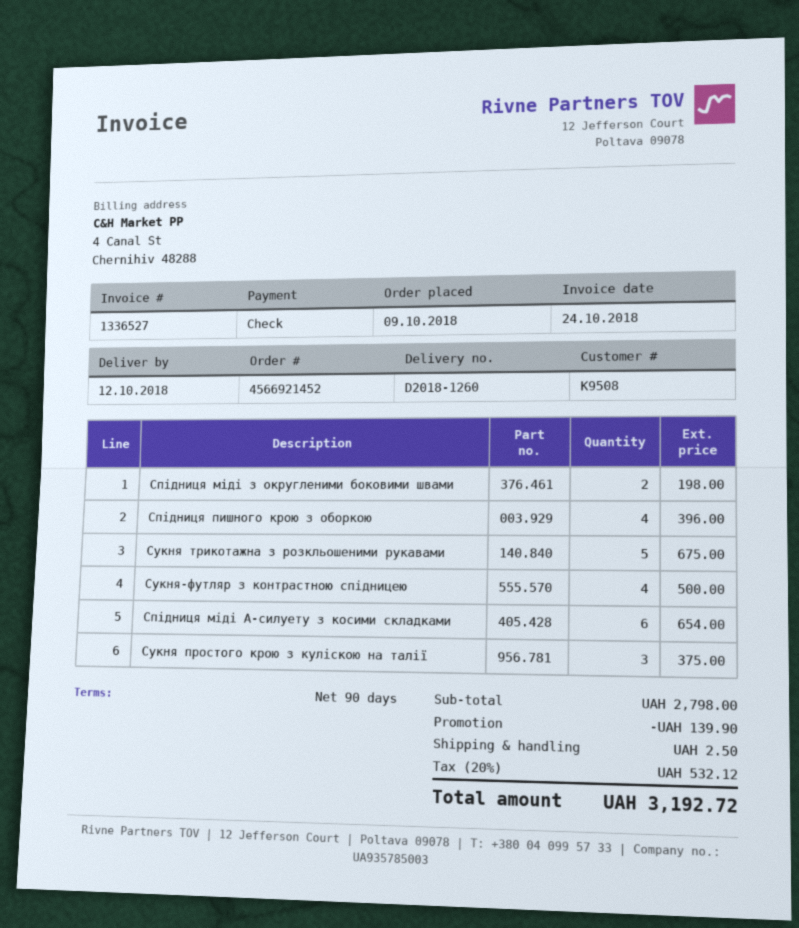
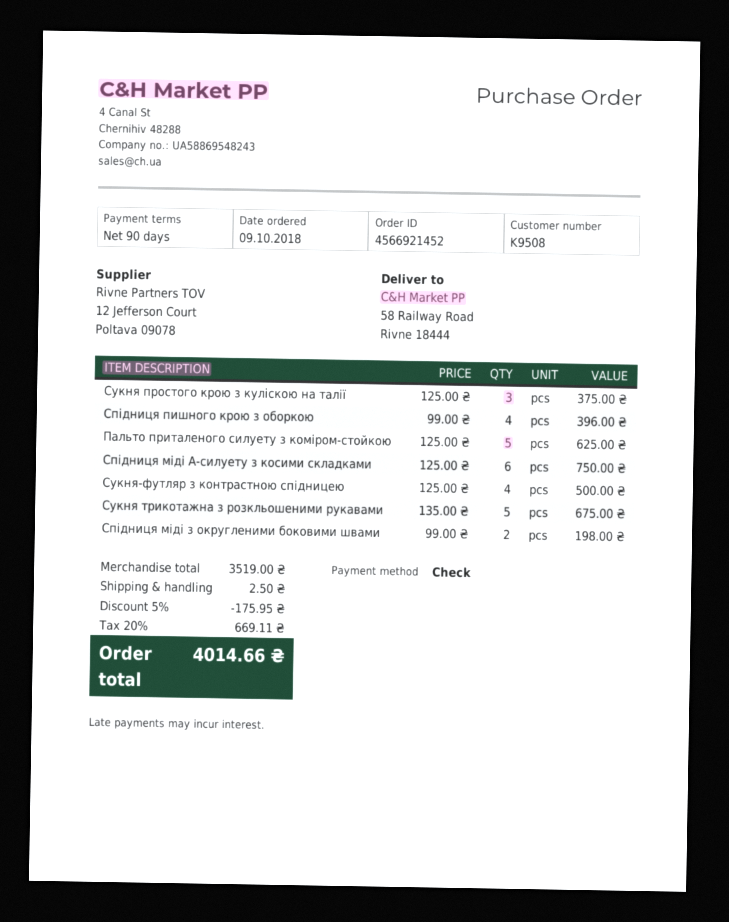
Спідниця міді А-силуету з косими складками: 6 for 654.00 -> 6 for 750.00
Пальто приталеного силуету з коміром-стойкою: none -> 5 for 625.00
subtotal: 2798.00 -> 3519.00
discount: 139.90 -> 175.95
tax: 20% = 532.12 -> 20% = 669.11
total: 3192.72 -> 4014.66

